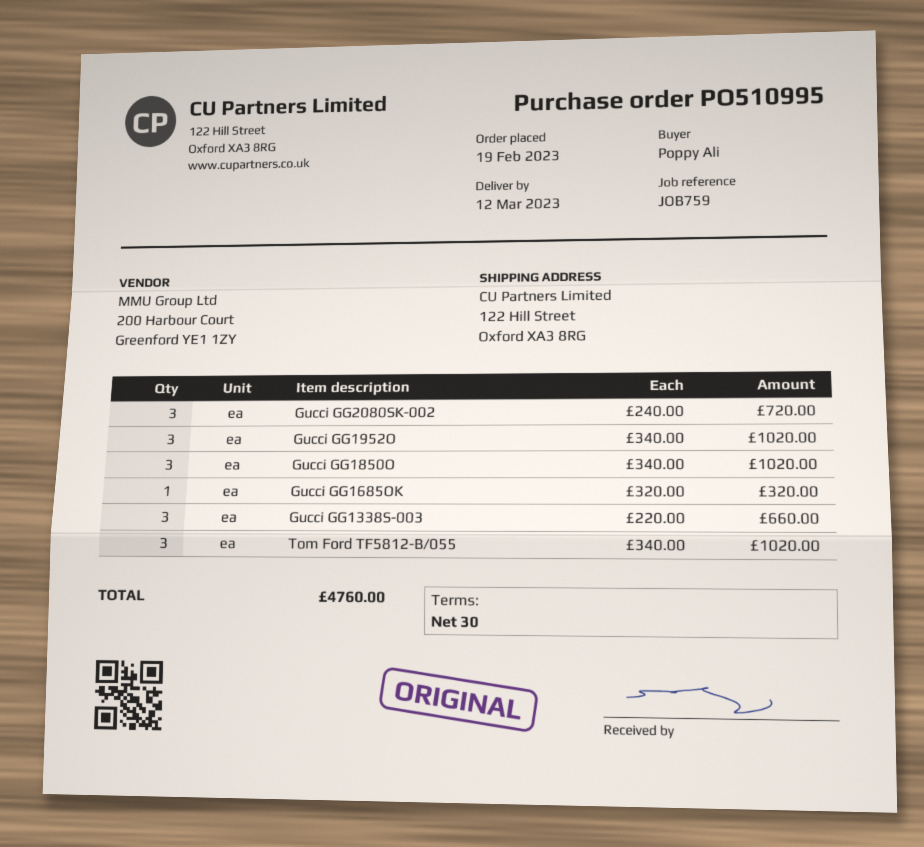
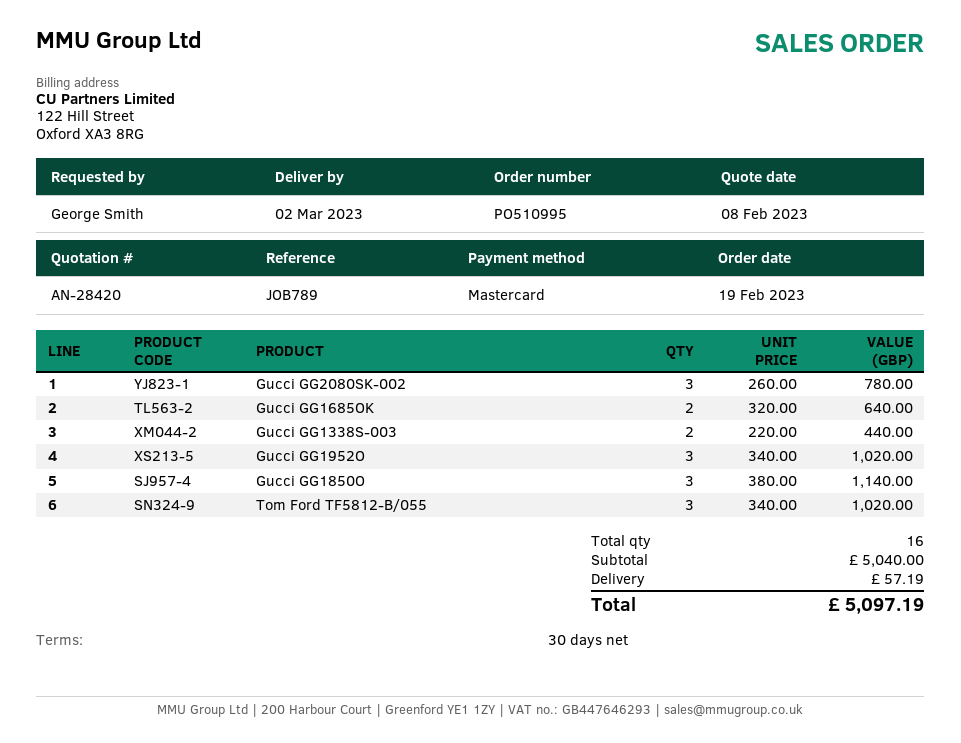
delivery date: 2023-03-12 -> 2023-03-02
reference: JOB759 -> JOB789
ordered by: Poppy Ali -> George Smith
Gucci GG2080SK-002: 3 x 240.00 = 720.00 -> 3 x 260.00 = 780.00
Gucci GG1850O: 3 x 340.00 = 1020.00 -> 3 x 380.00 = 1140.00
Gucci GG1685OK: 1 x 320.00 = 320.00 -> 2 x 320.00 = 640.00
Gucci GG1338S-003: 3 x 220.00 = 660.00 -> 2 x 220.00 = 440.00
shipping: none -> 57.19
total: 4760.00 -> 5097.19

